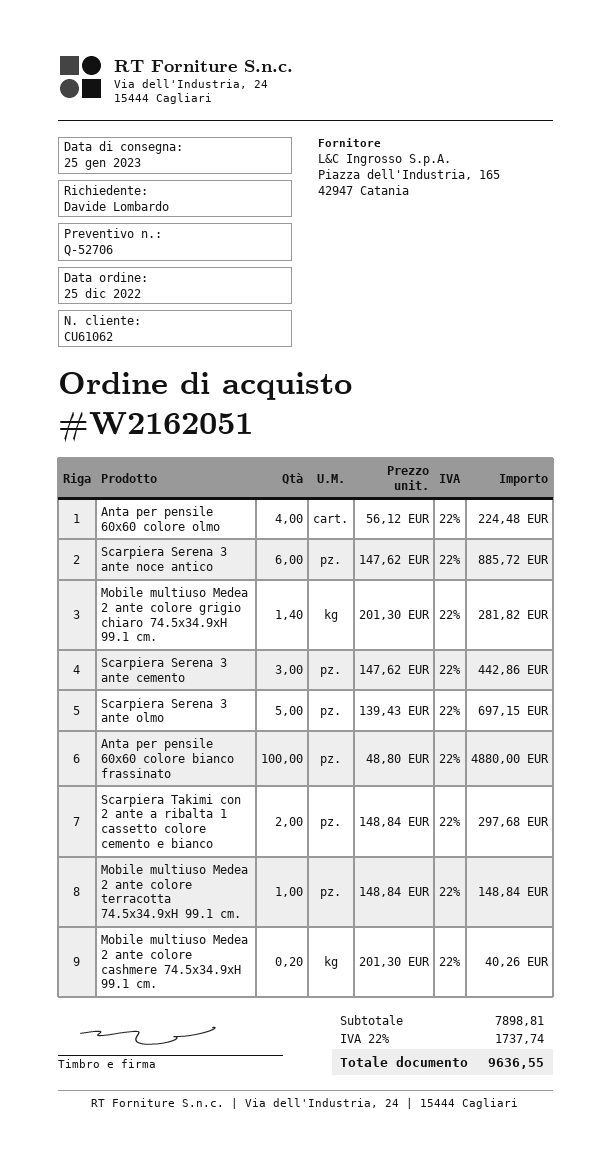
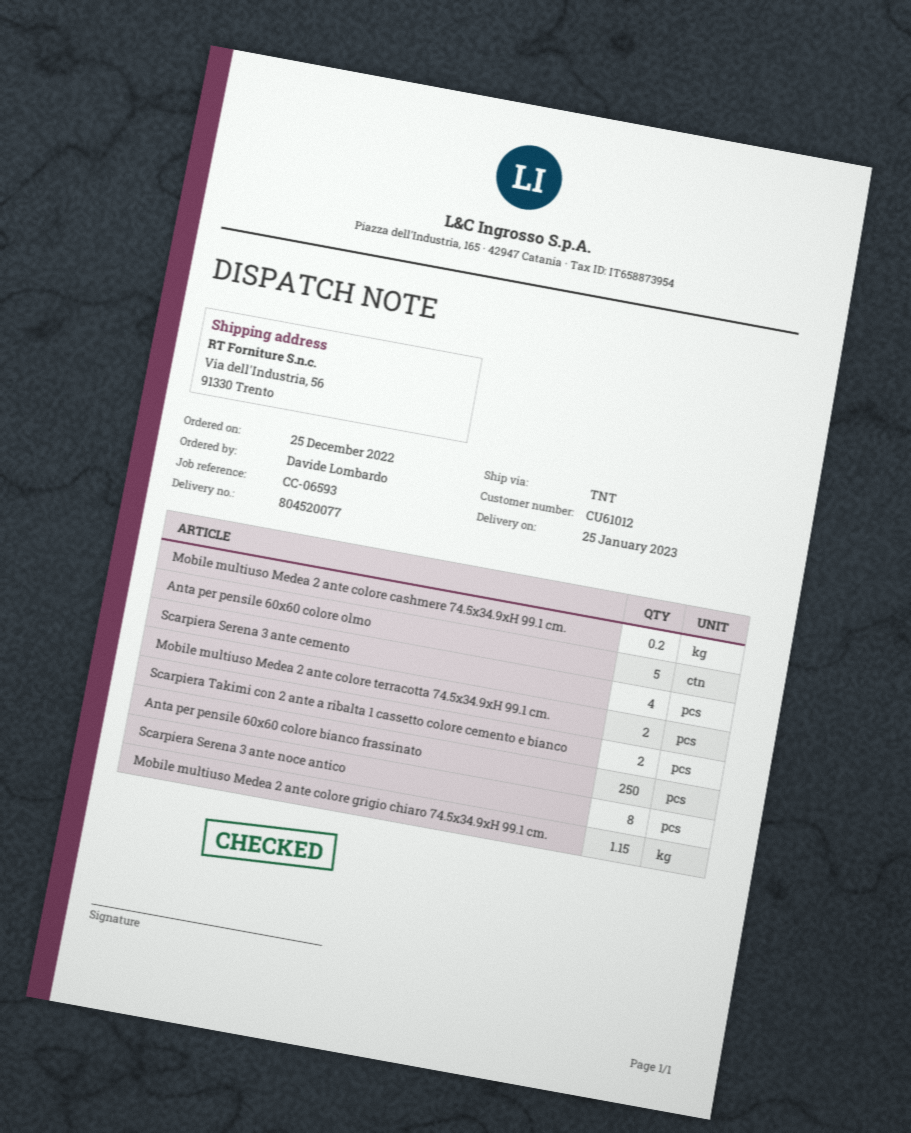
customer number: CU61062 -> CU61012
Anta per pensile 60x60 colore olmo: 4 -> 5
Scarpiera Serena 3 ante noce antico: 6 -> 8
Mobile multiuso Medea 2 ante colore grigio chiaro 74.5x34.9xH 99.1 cm.: 1.4 -> 1.15
Scarpiera Serena 3 ante cemento: 3 -> 4
Scarpiera Serena 3 ante olmo: 5 -> none
Anta per pensile 60x60 colore bianco frassinato: 100 -> 250
Mobile multiuso Medea 2 ante colore terracotta 74.5x34.9xH 99.1 cm.: 1 -> 2

